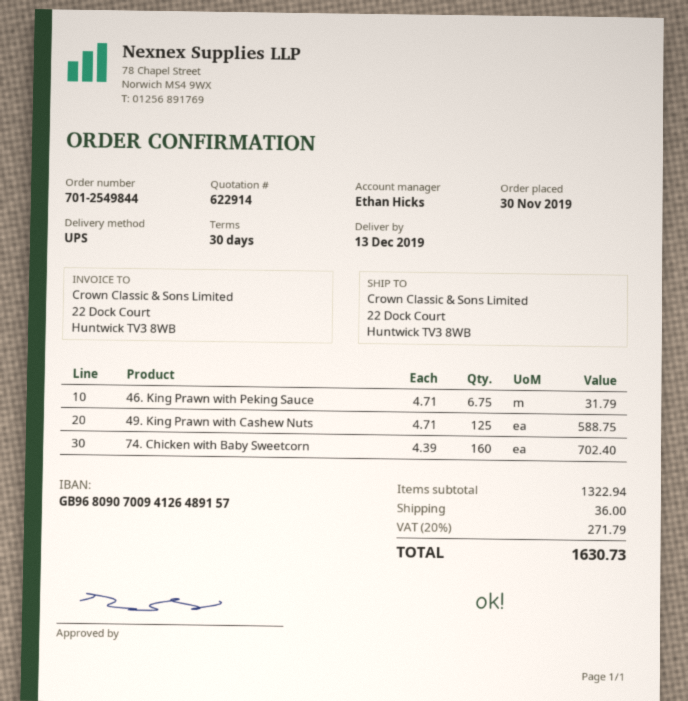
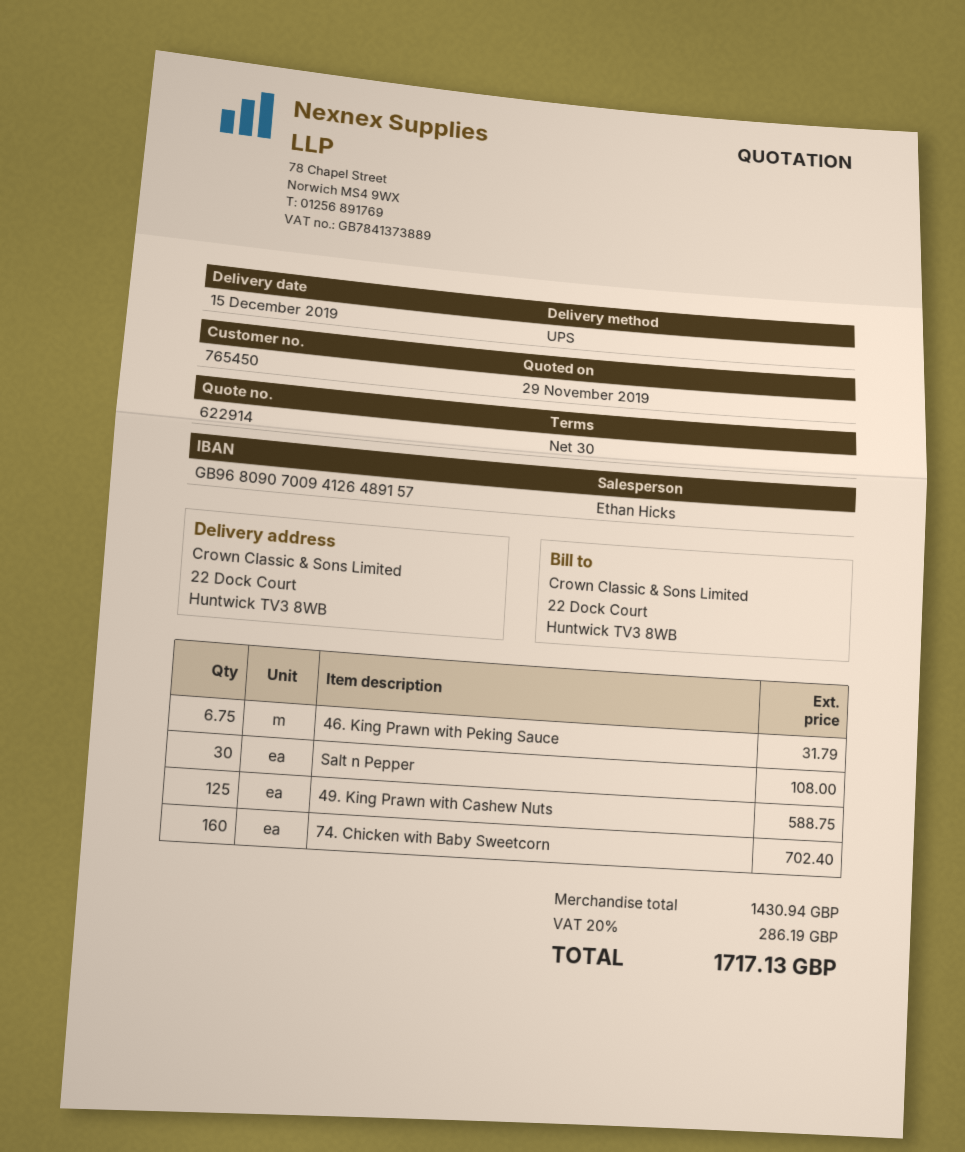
delivery date: 2019-12-13 -> 2019-12-15
Salt n Pepper: none -> 30 for 108.00
subtotal: 1322.94 -> 1430.94
shipping: 36.00 -> none
tax: 20% = 271.79 -> 20% = 286.19
total: 1630.73 -> 1717.13

